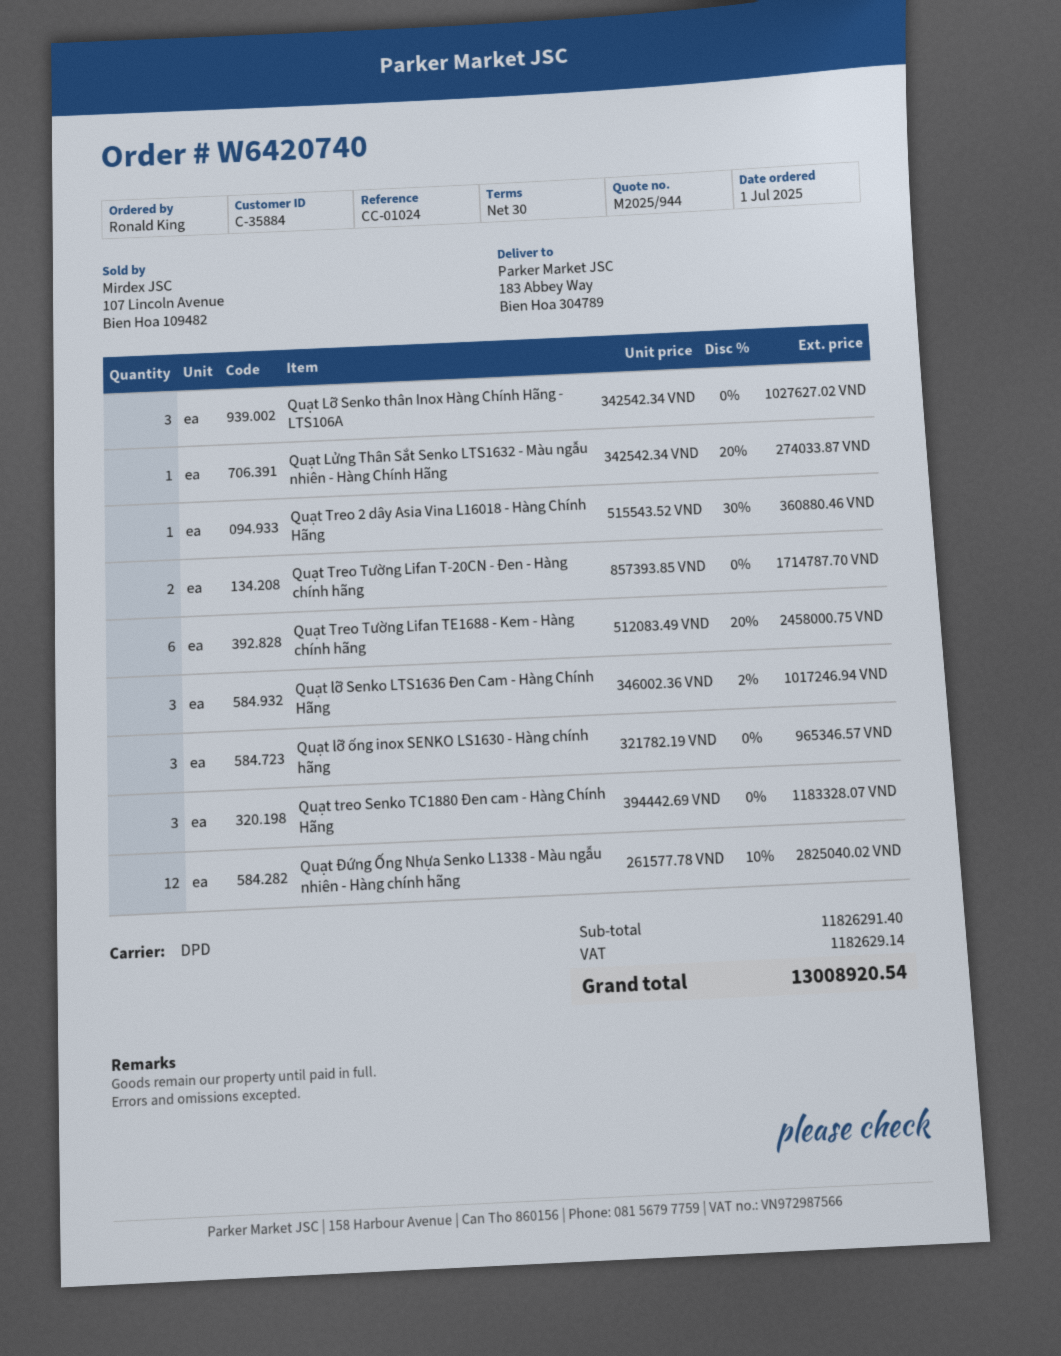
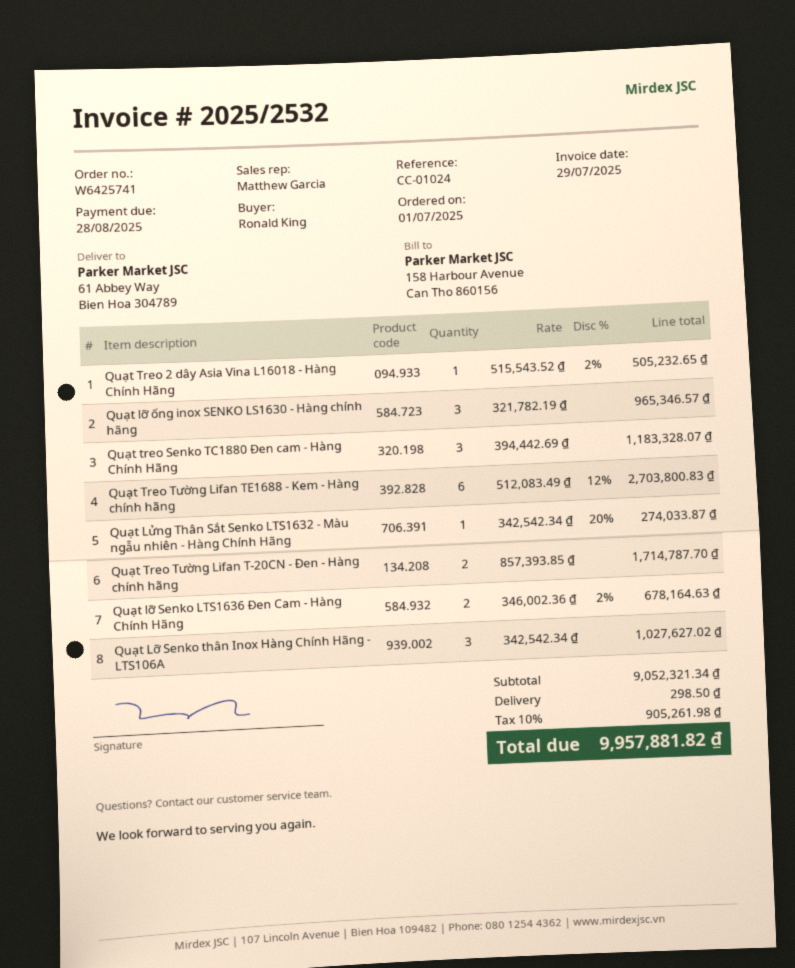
order number: W6420740 -> W6425741
ship to: 183 Abbey Way, Bien Hoa 304789 -> 61 Abbey Way, Bien Hoa 304789
Quạt Treo 2 dây Asia Vina L16018 - Hàng Chính Hãng: 1 x 515543.52 - 30% = 360880.46 -> 1 x 515543.52 - 2% = 505232.65
Quạt Treo Tường Lifan TE1688 - Kem - Hàng chính hãng: 6 x 512083.49 - 20% = 2458000.75 -> 6 x 512083.49 - 12% = 2703800.83
Quạt lỡ Senko LTS1636 Đen Cam - Hàng Chính Hãng: 3 x 346002.36 - 2% = 1017246.94 -> 2 x 346002.36 - 2% = 678164.63
Quạt Đứng Ống Nhựa Senko L1338 - Màu ngẫu nhiên - Hàng chính hãng: 12 x 261577.78 - 10% = 2825040.02 -> none
subtotal: 11826291.40 -> 9052321.34
shipping: none -> 298.50
tax: 1182629.14 -> 905261.98
total: 13008920.54 -> 9957881.82

